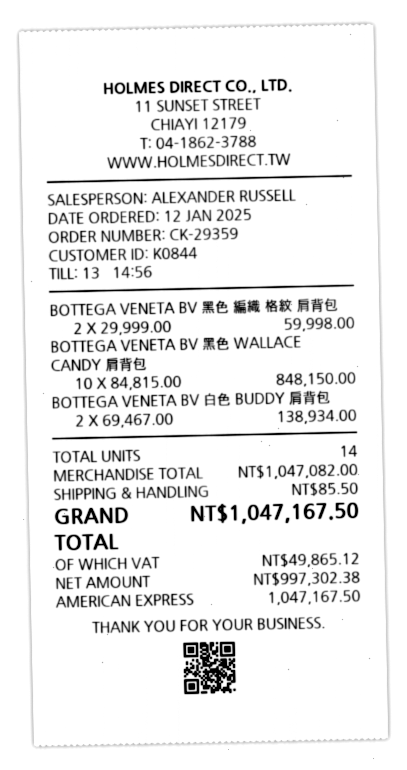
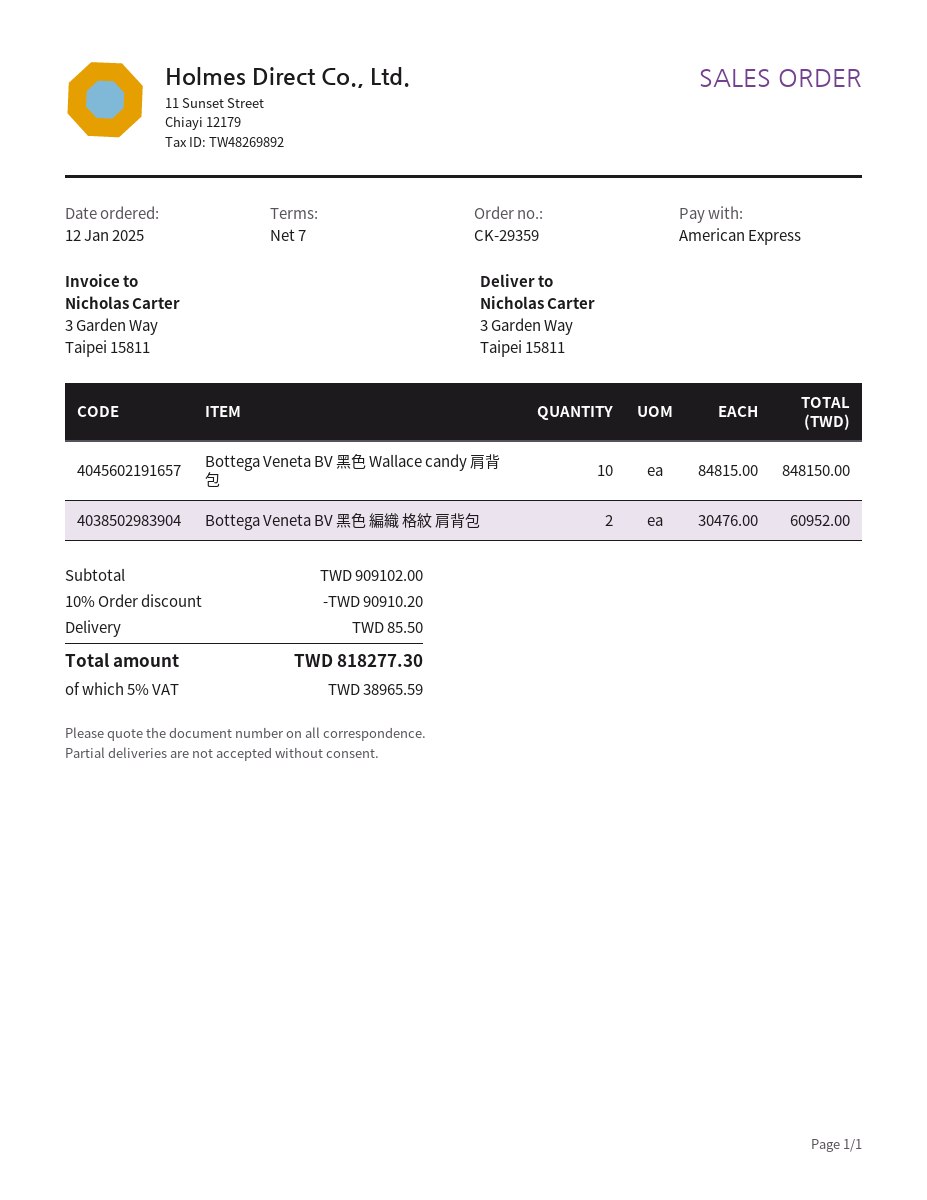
BOTTEGA VENETA BV 黑色 編織 格紋 肩背包: 2 x 29999.00 = 59998.00 -> 2 x 30476.00 = 60952.00
BOTTEGA VENETA BV 白色 BUDDY 肩背包: 2 x 69467.00 = 138934.00 -> none
subtotal: 1047082.00 -> 909102.00
discount: none -> 10% = 90910.20
tax: 49865.12 -> 38965.59
total: 1047167.50 -> 818277.30

